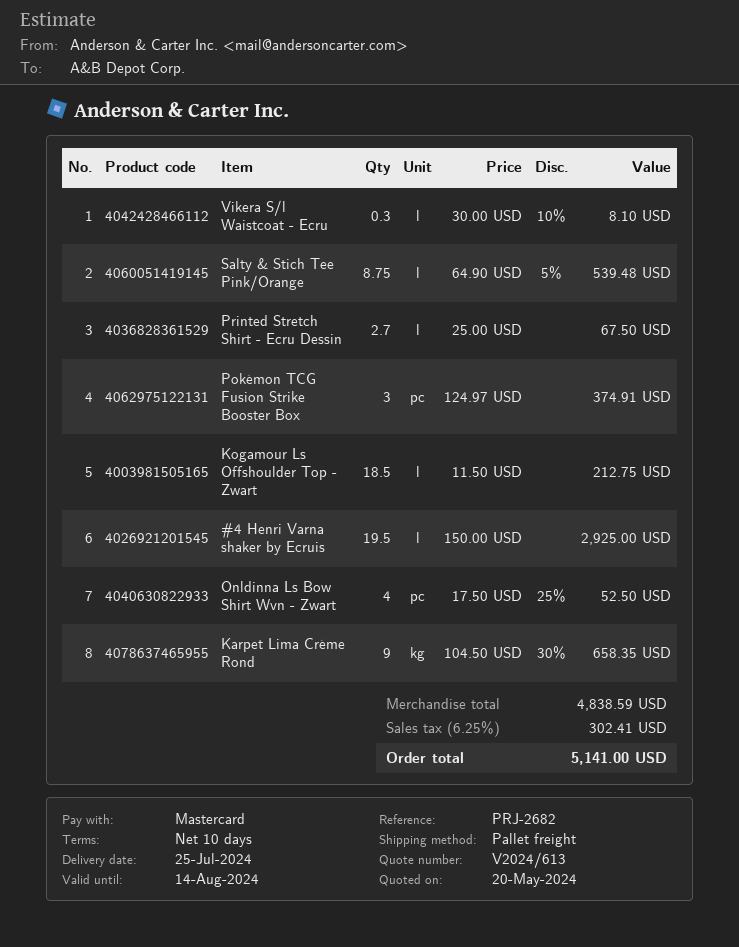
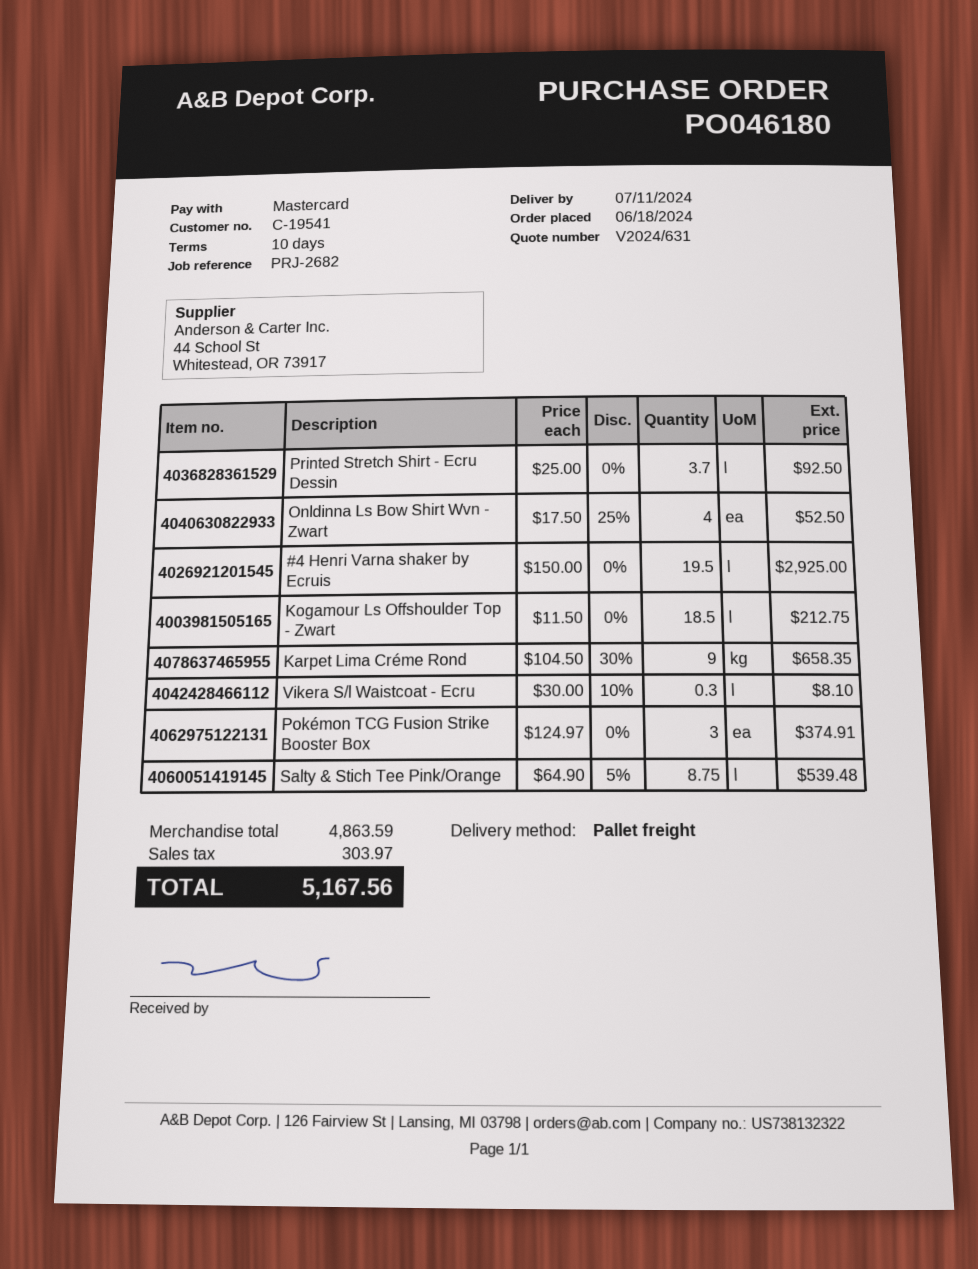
quote number: V2024/613 -> V2024/631
delivery date: 2024-07-25 -> 2024-07-11
Printed Stretch Shirt - Ecru Dessin: 2.7 x 25.00 = 67.50 -> 3.7 x 25.00 = 92.50
subtotal: 4838.59 -> 4863.59
tax: 302.41 -> 303.97
total: 5141.00 -> 5167.56

